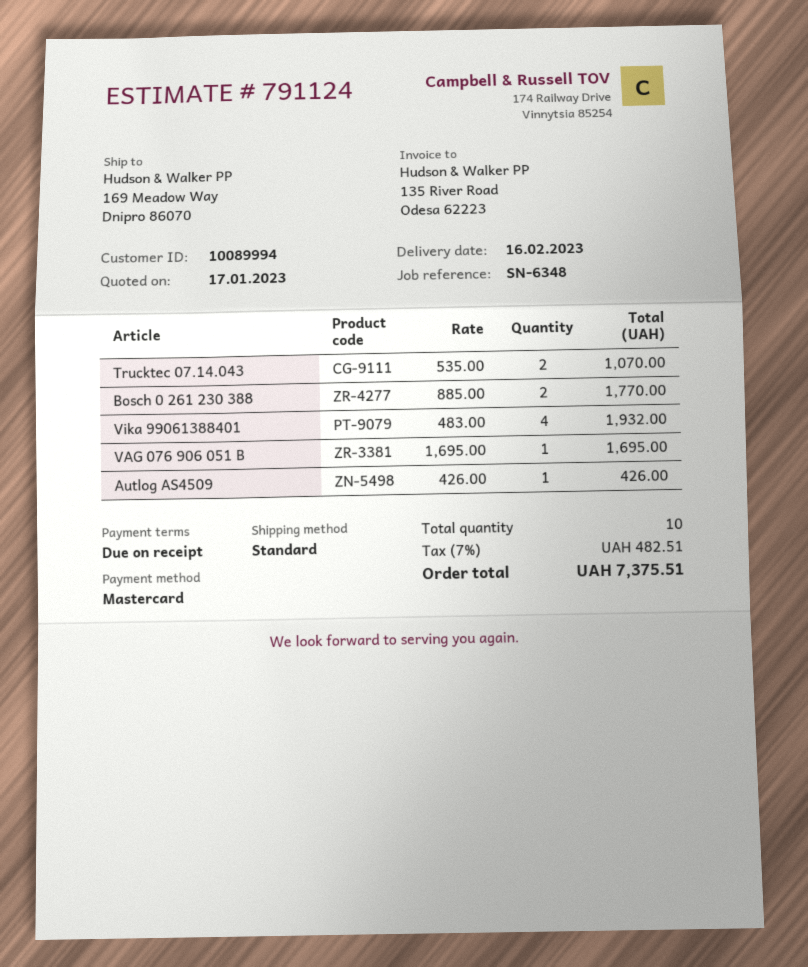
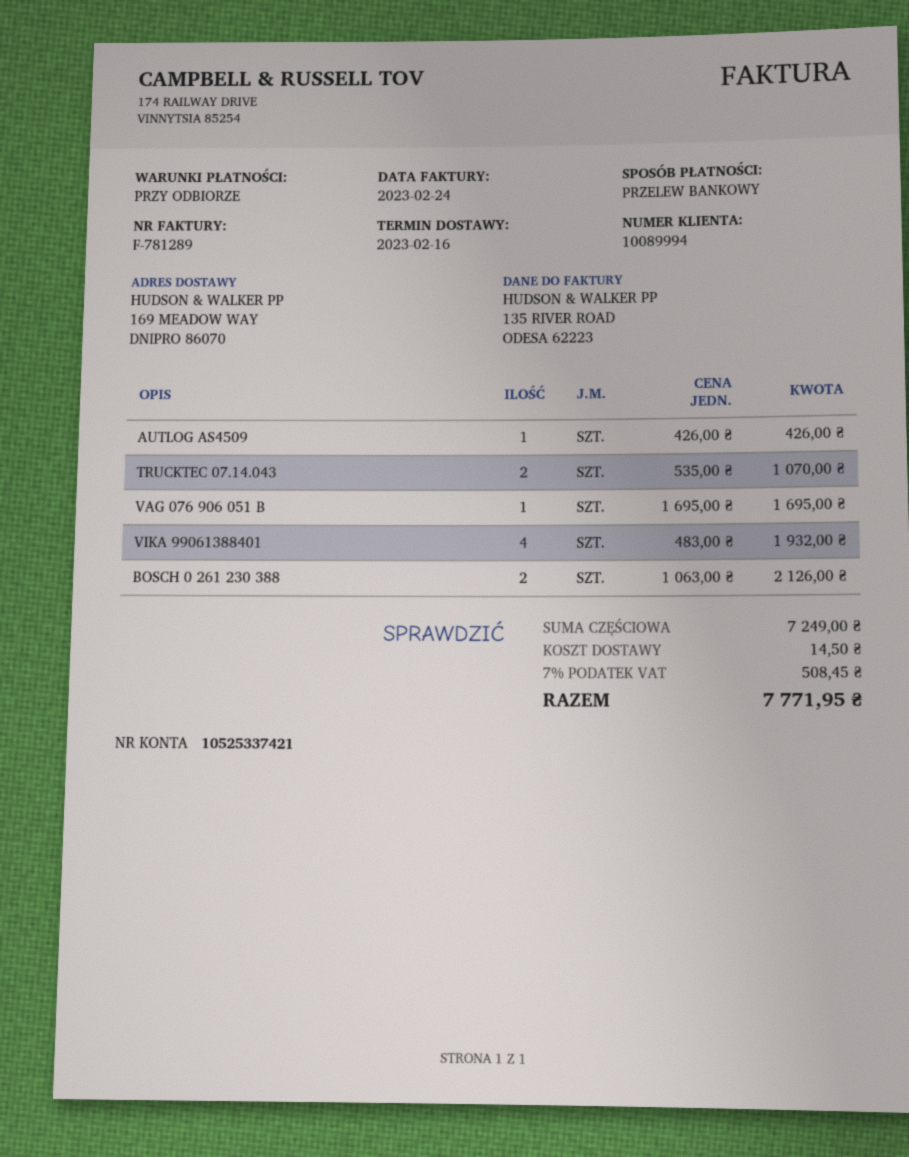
payment method: Mastercard -> bank transfer
Bosch 0 261 230 388: 2 x 885.00 = 1770.00 -> 2 x 1063.00 = 2126.00
shipping: none -> 14.50
tax: 7% = 482.51 -> 7% = 508.45
total: 7375.51 -> 7771.95

